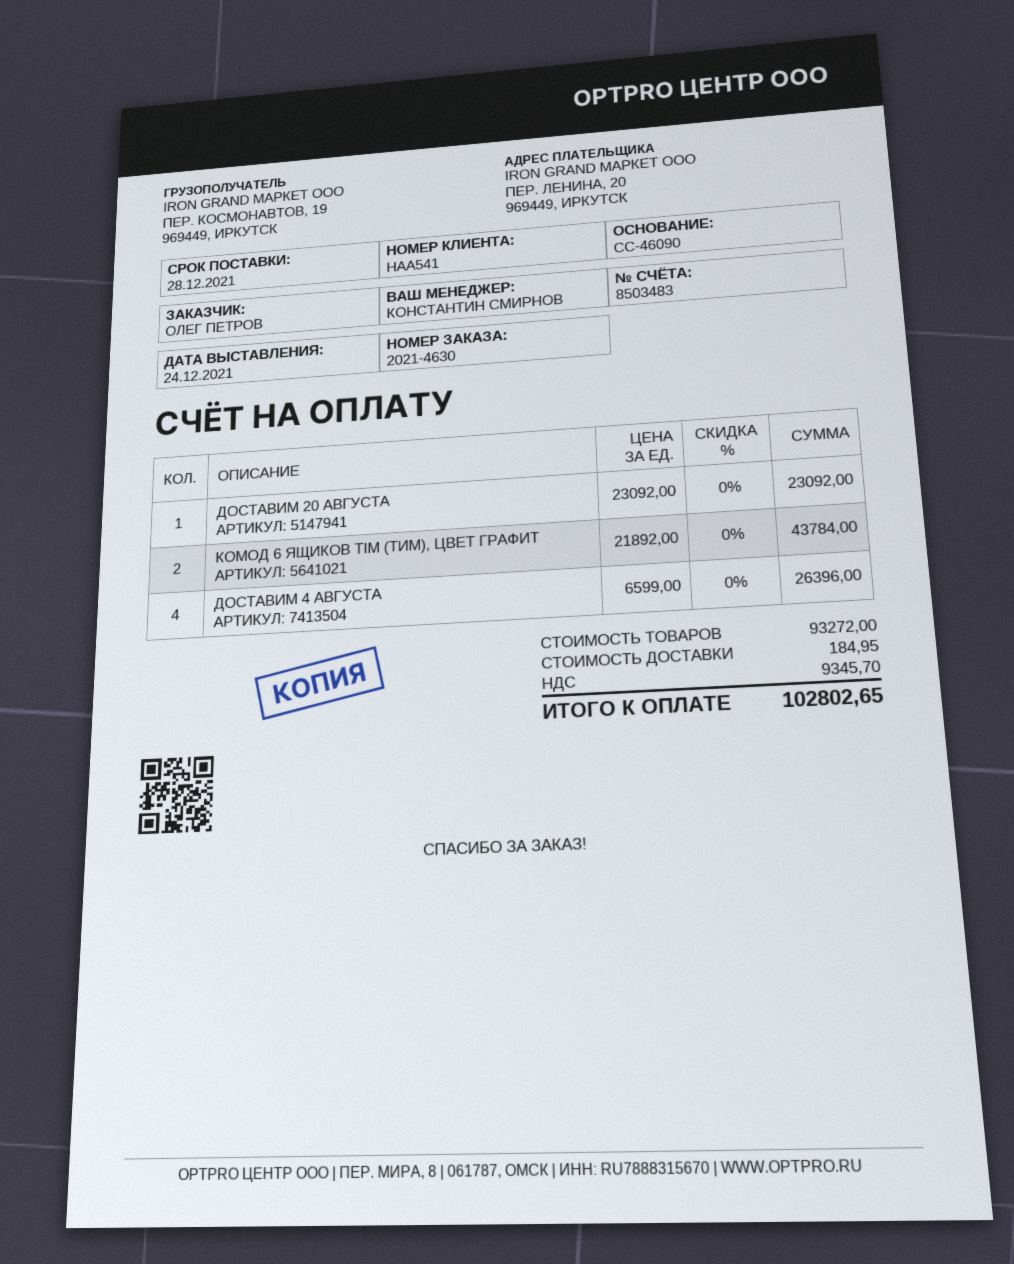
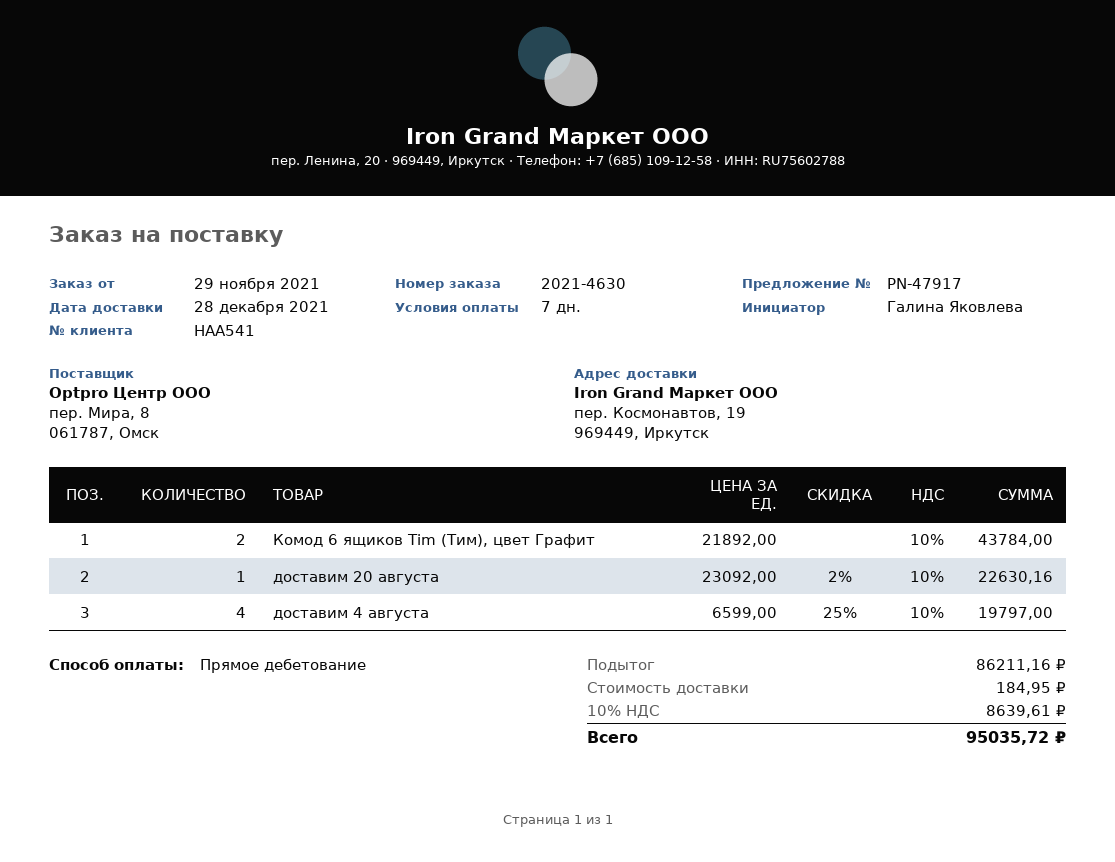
ordered by: ОЛЕГ ПЕТРОВ -> Галина Яковлева
ДОСТАВИМ 20 АВГУСТА: 1 x 23092.00 = 23092.00 -> 1 x 23092.00 - 2% = 22630.16
ДОСТАВИМ 4 АВГУСТА: 4 x 6599.00 = 26396.00 -> 4 x 6599.00 - 25% = 19797.00
subtotal: 93272.00 -> 86211.16
tax: 9345.70 -> 8639.61
total: 102802.65 -> 95035.72

